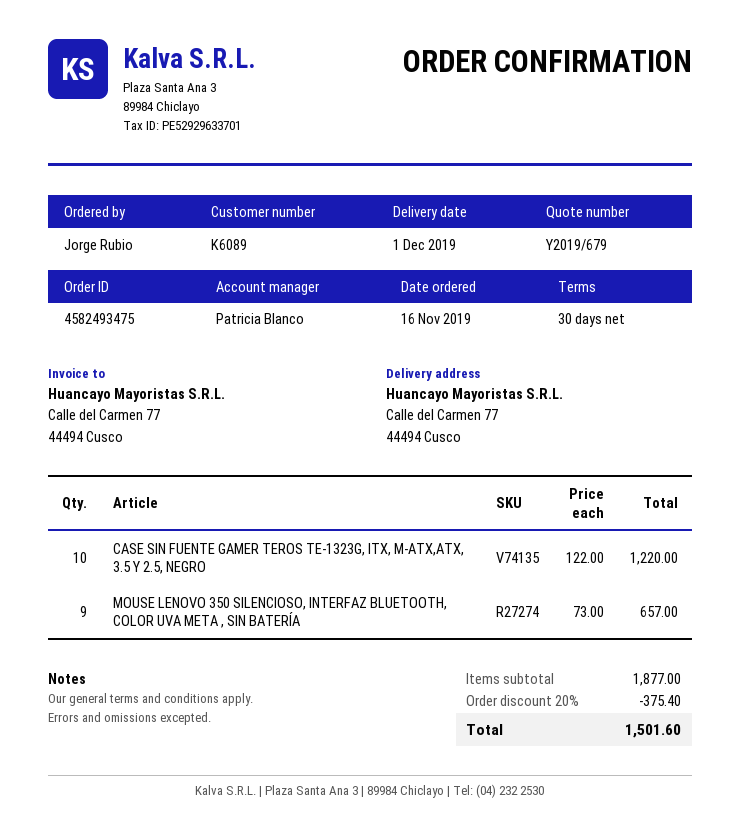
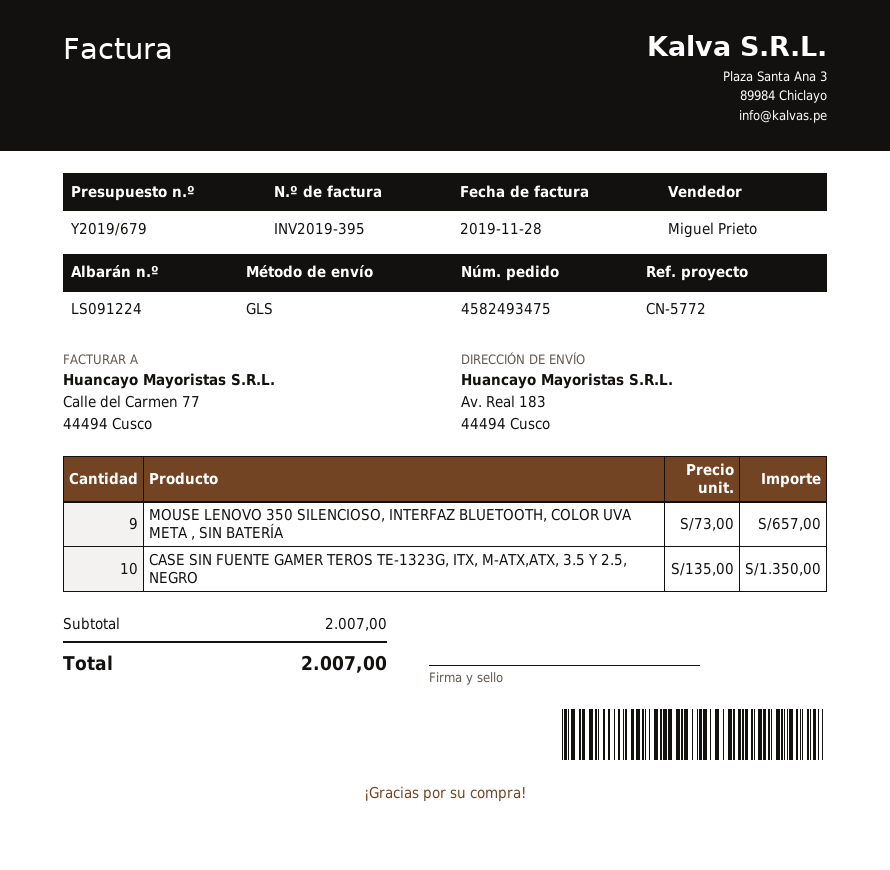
sales rep: Patricia Blanco -> Miguel Prieto
ship to: Calle del Carmen 77, 44494 Cusco -> Av. Real 183, 44494 Cusco
CASE SIN FUENTE GAMER TEROS TE-1323G, ITX, M-ATX,ATX, 3.5 Y 2.5, NEGRO: 10 x 122.00 = 1220.00 -> 10 x 135.00 = 1350.00
subtotal: 1877.00 -> 2007.00
discount: 20% = 375.40 -> none
total: 1501.60 -> 2007.00

